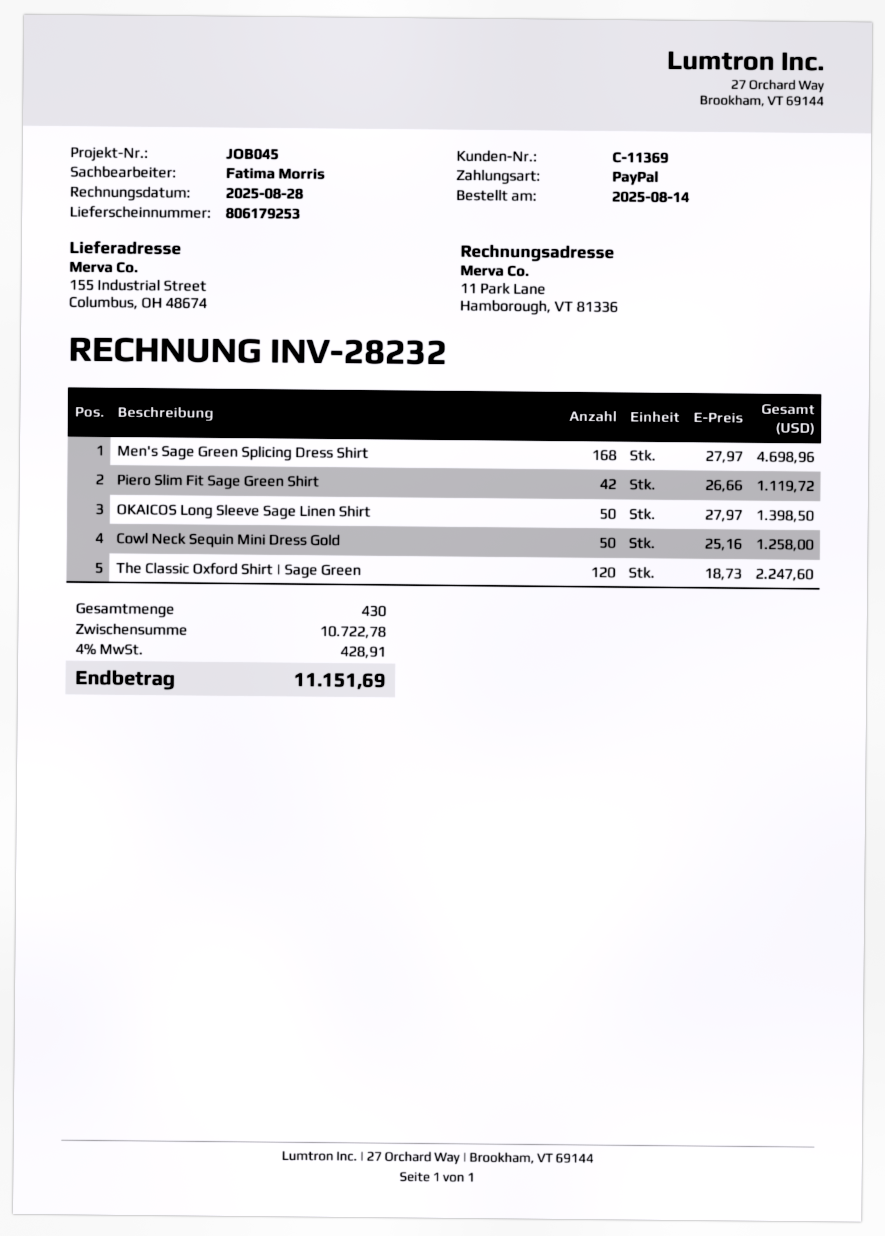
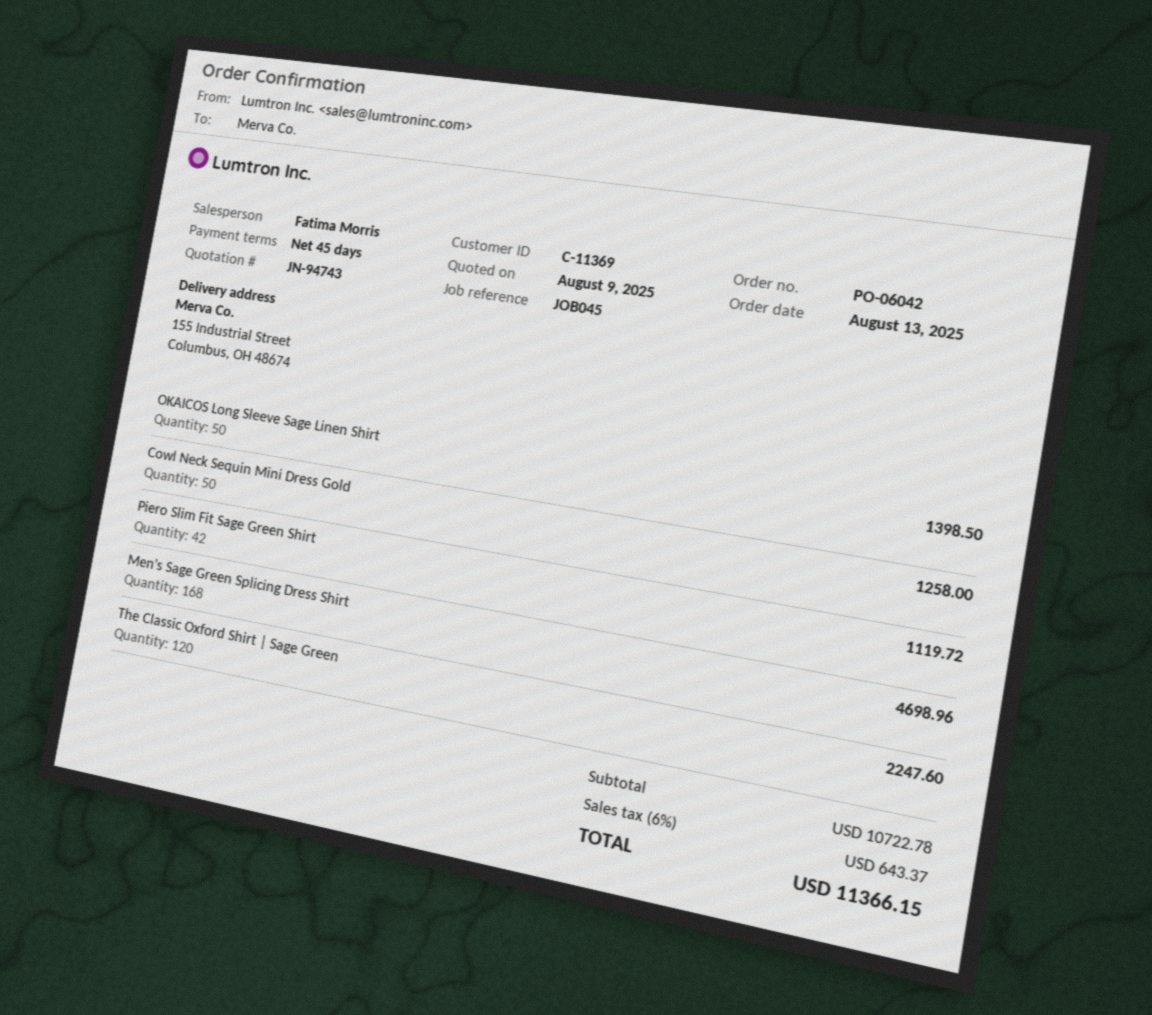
order date: 2025-08-14 -> 2025-08-13
tax: 4% = 428.91 -> 6% = 643.37
total: 11151.69 -> 11366.15

